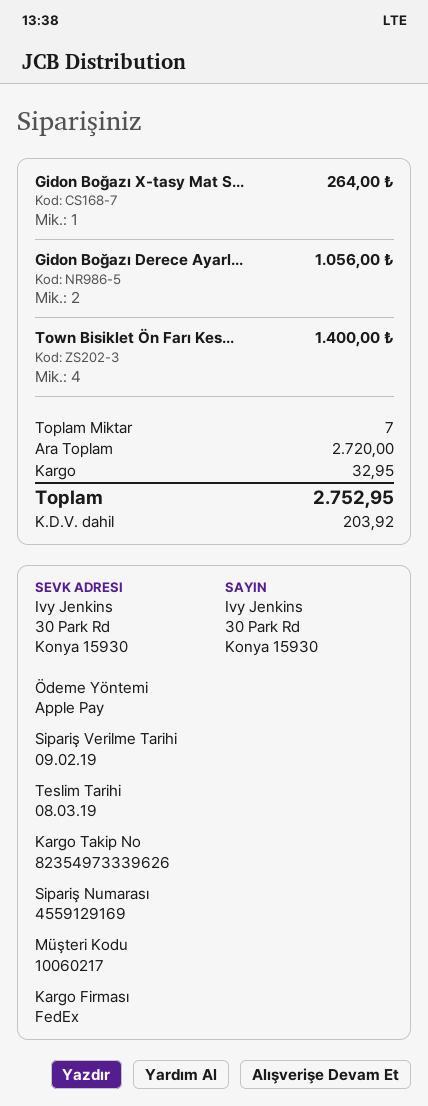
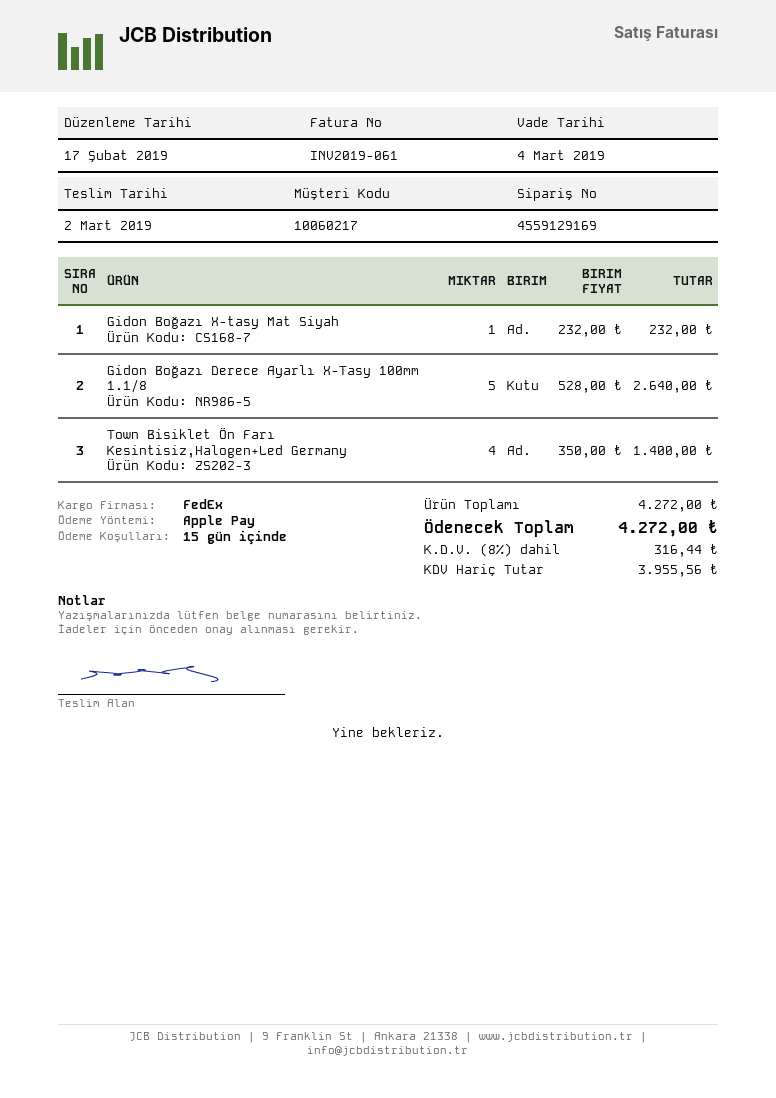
delivery date: 2019-03-08 -> 2019-03-02
Gidon Boğazı X-tasy Mat S...: 1 for 264.00 -> 1 for 232.00
Gidon Boğazı Derece Ayarl...: 2 for 1056.00 -> 5 for 2640.00
subtotal: 2720.00 -> 4272.00
shipping: 32.95 -> none
tax: 203.92 -> 316.44
total: 2752.95 -> 4272.00

